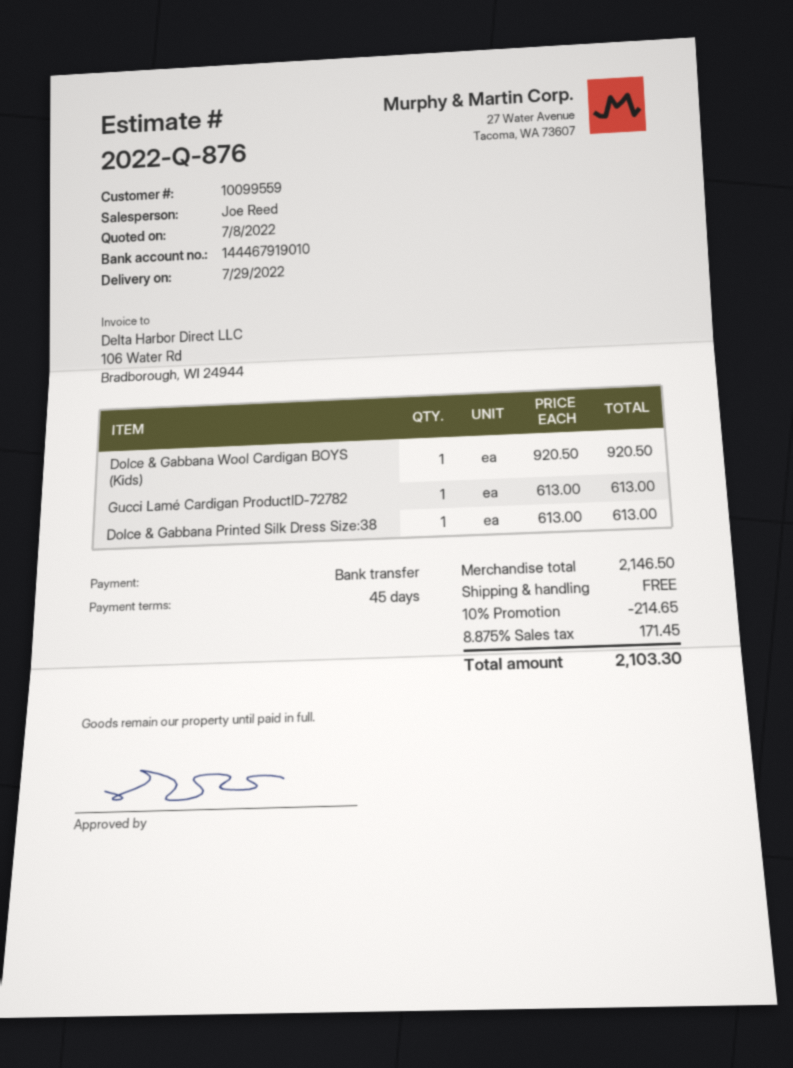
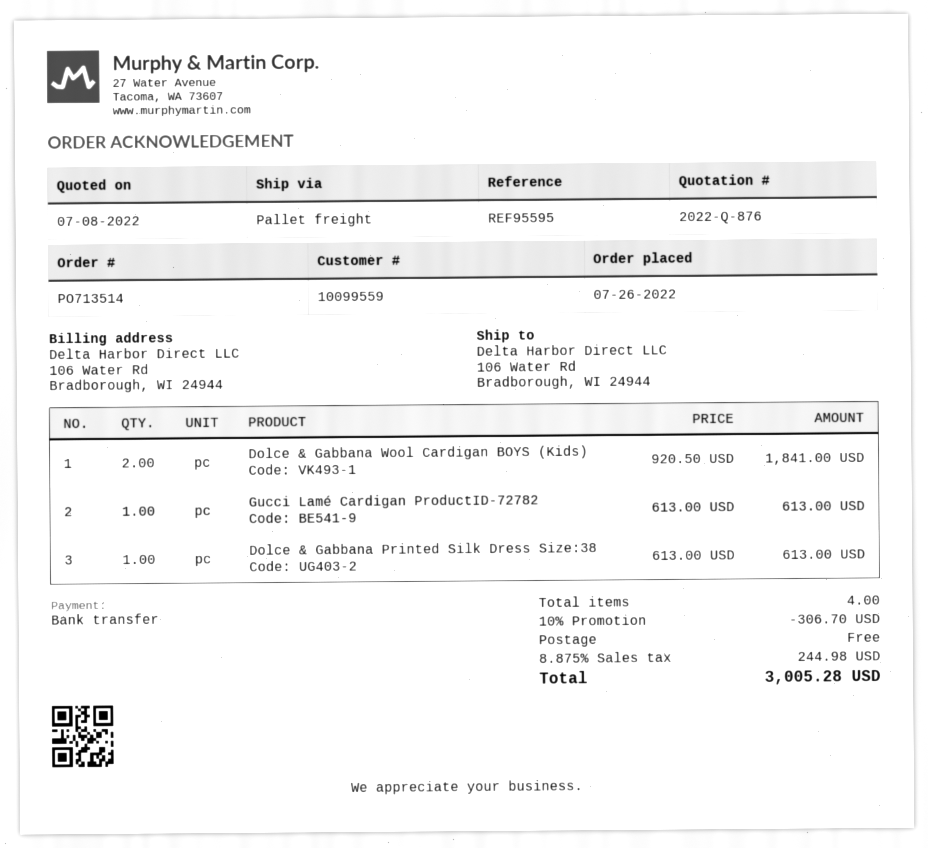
Dolce & Gabbana Wool Cardigan BOYS (Kids): 1 x 920.50 = 920.50 -> 2 x 920.50 = 1841.00
discount: 10% = 214.65 -> 10% = 306.70
tax: 8.875% = 171.45 -> 8.875% = 244.98
total: 2103.30 -> 3005.28

